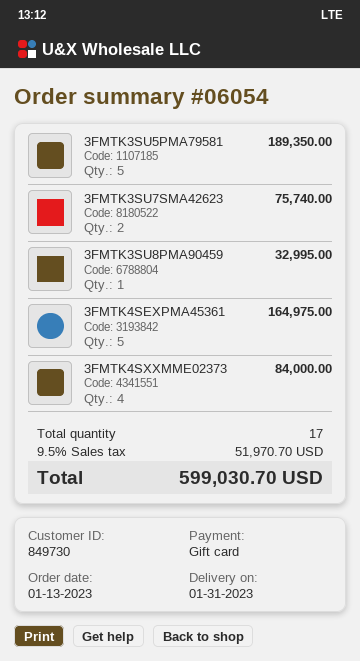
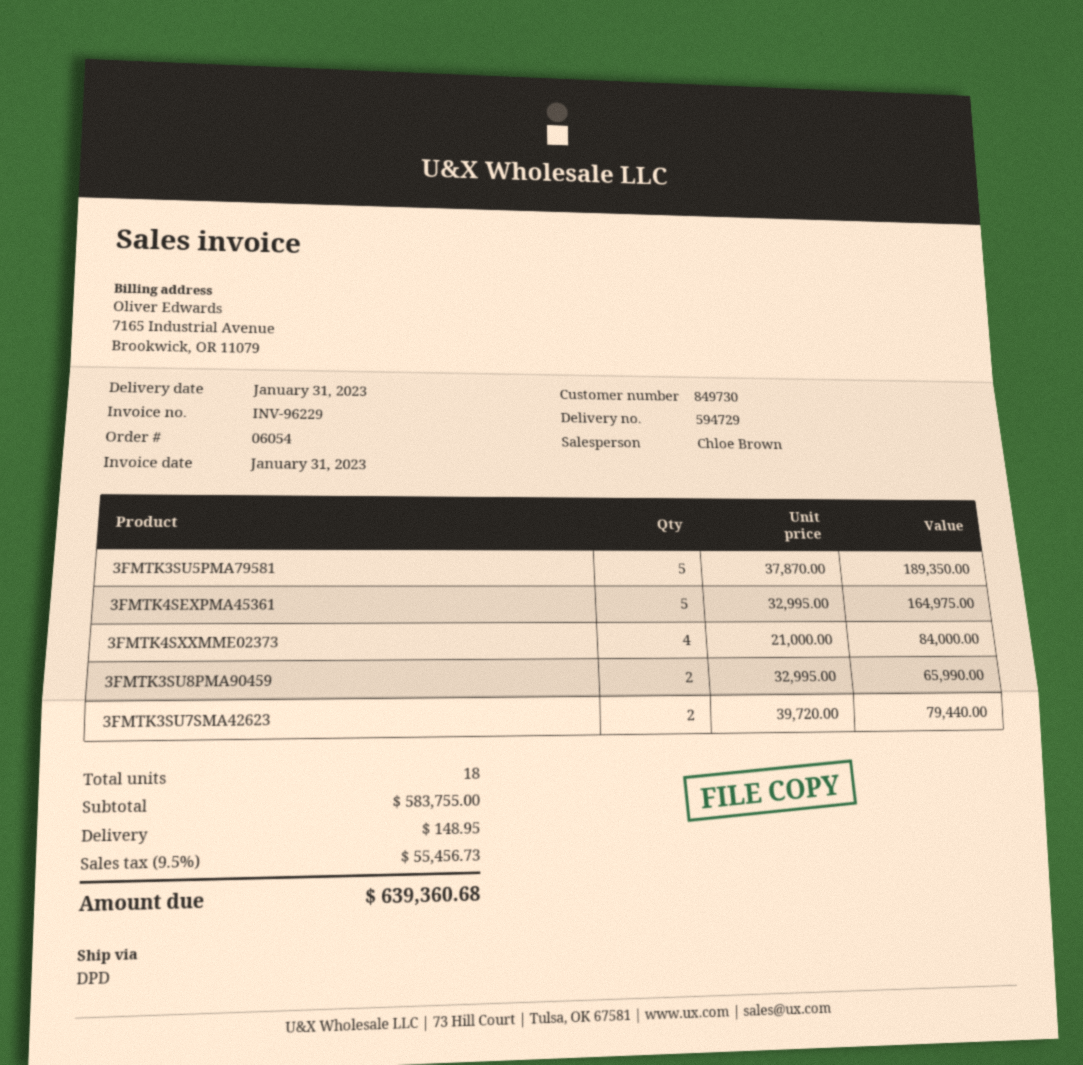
3FMTK3SU7SMA42623: 2 for 75740.00 -> 2 for 79440.00
3FMTK3SU8PMA90459: 1 for 32995.00 -> 2 for 65990.00
total quantity: 17 -> 18
shipping: none -> 148.95
tax: 9.5% = 51970.70 -> 9.5% = 55456.73
total: 599030.70 -> 639360.68

